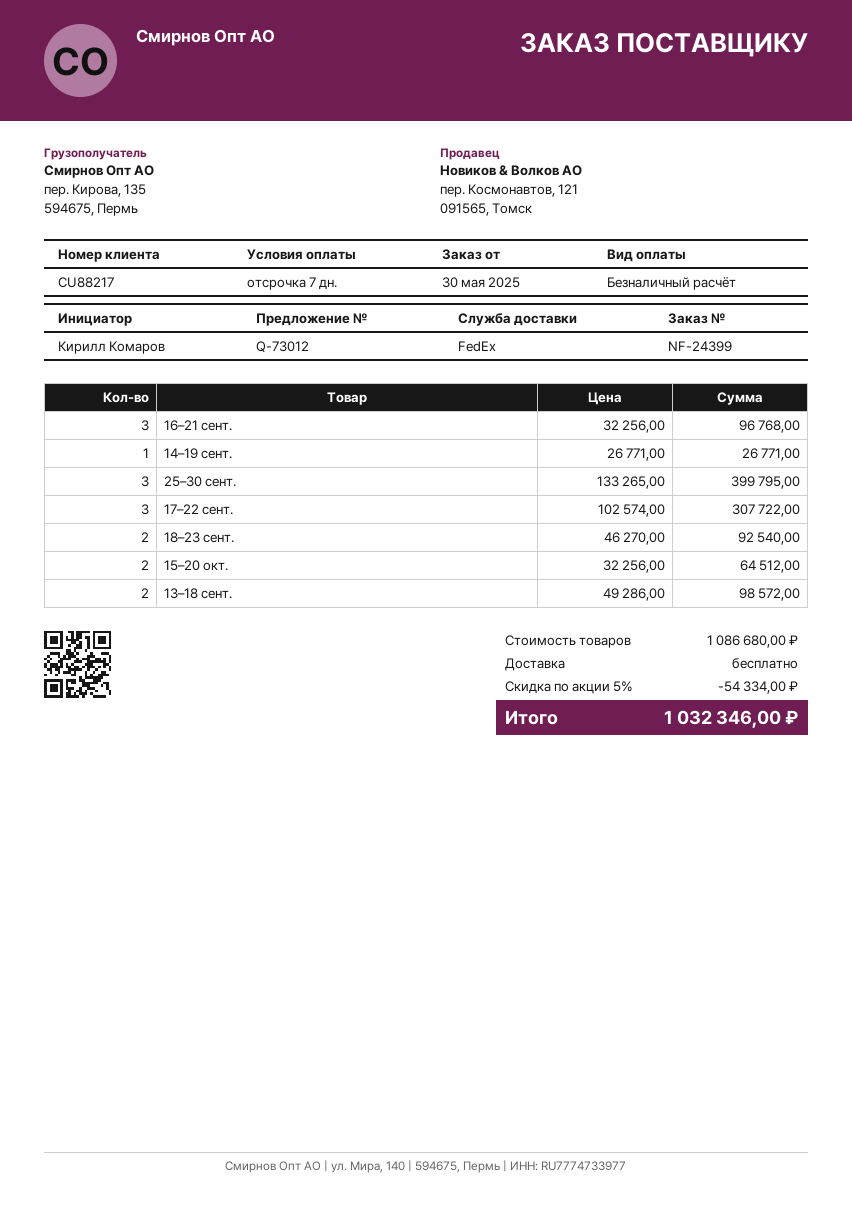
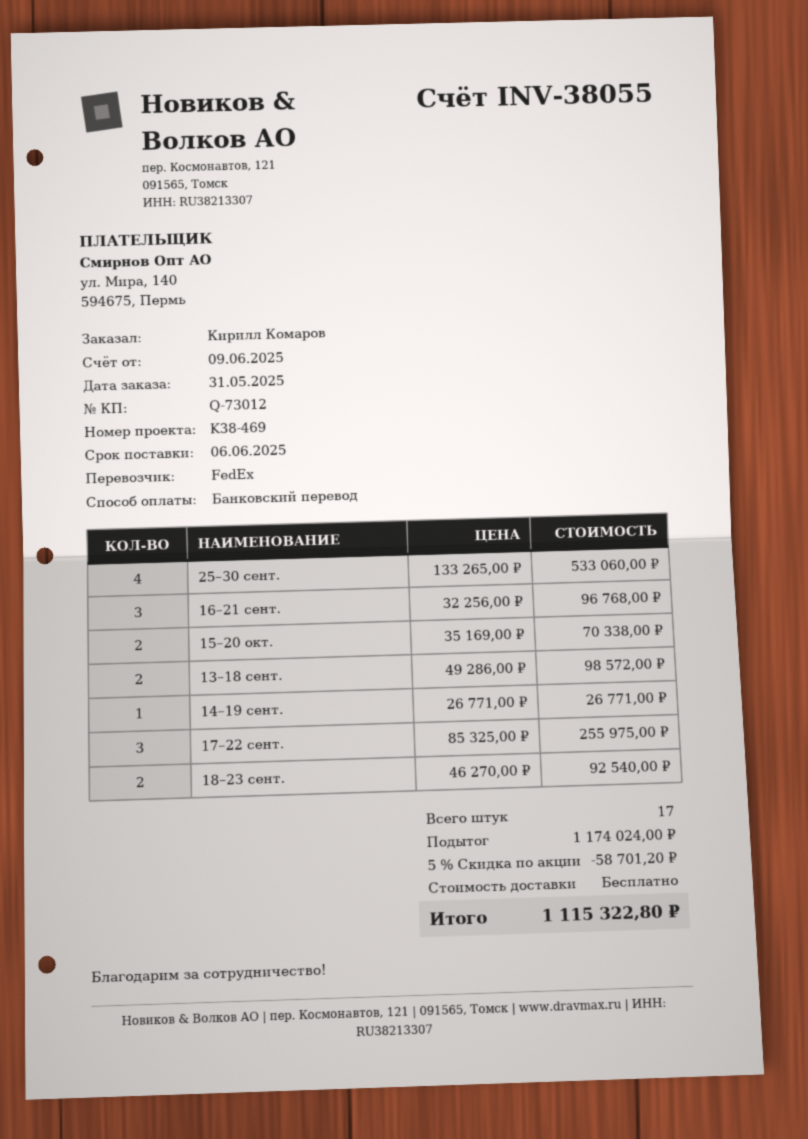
order date: 2025-05-30 -> 2025-05-31
25–30 сент.: 3 x 133265.00 = 399795.00 -> 4 x 133265.00 = 533060.00
17–22 сент.: 3 x 102574.00 = 307722.00 -> 3 x 85325.00 = 255975.00
15–20 окт.: 2 x 32256.00 = 64512.00 -> 2 x 35169.00 = 70338.00
subtotal: 1086680.00 -> 1174024.00
discount: 5% = 54334.00 -> 5% = 58701.20
total: 1032346.00 -> 1115322.80

